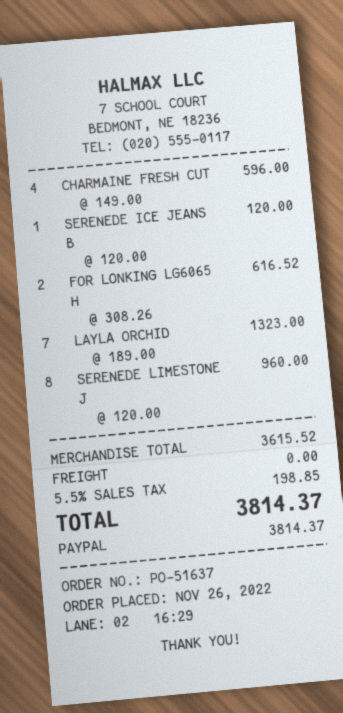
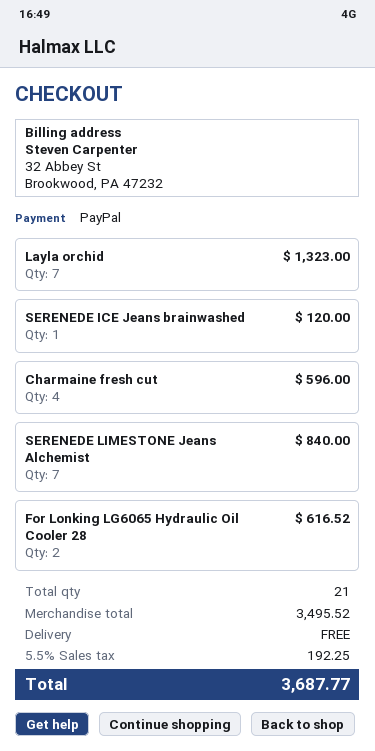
SERENEDE LIMESTONE J: 8 for 960.00 -> 7 for 840.00
subtotal: 3615.52 -> 3495.52
tax: 5.5% = 198.85 -> 5.5% = 192.25
total: 3814.37 -> 3687.77

